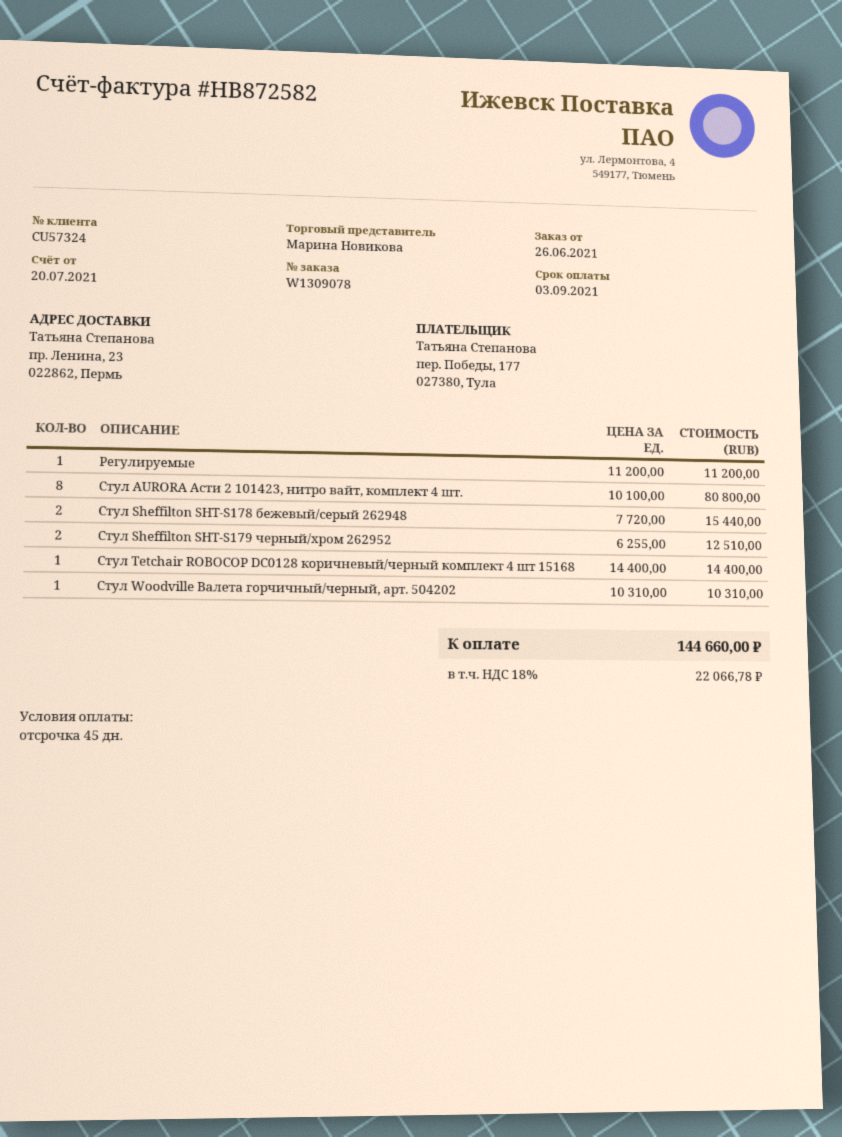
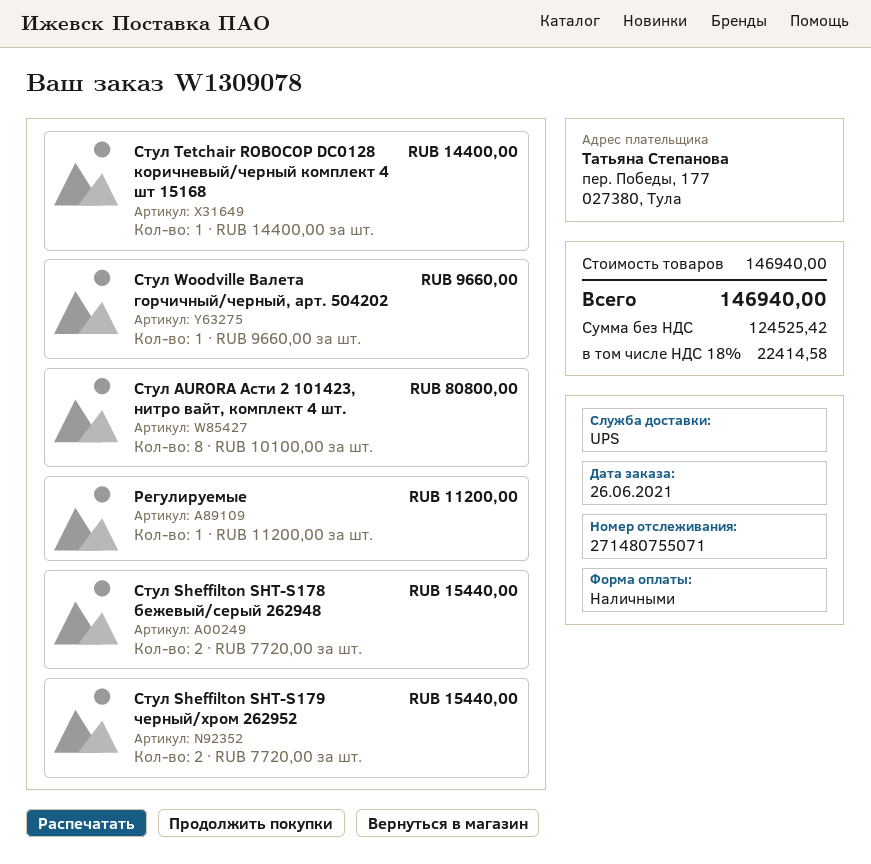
Стул Sheffilton SHT-S179 черный/хром 262952: 2 x 6255.00 = 12510.00 -> 2 x 7720.00 = 15440.00
Стул Woodville Валета горчичный/черный, арт. 504202: 1 x 10310.00 = 10310.00 -> 1 x 9660.00 = 9660.00
tax: 18% = 22066.78 -> 18% = 22414.58
total: 144660.00 -> 146940.00

